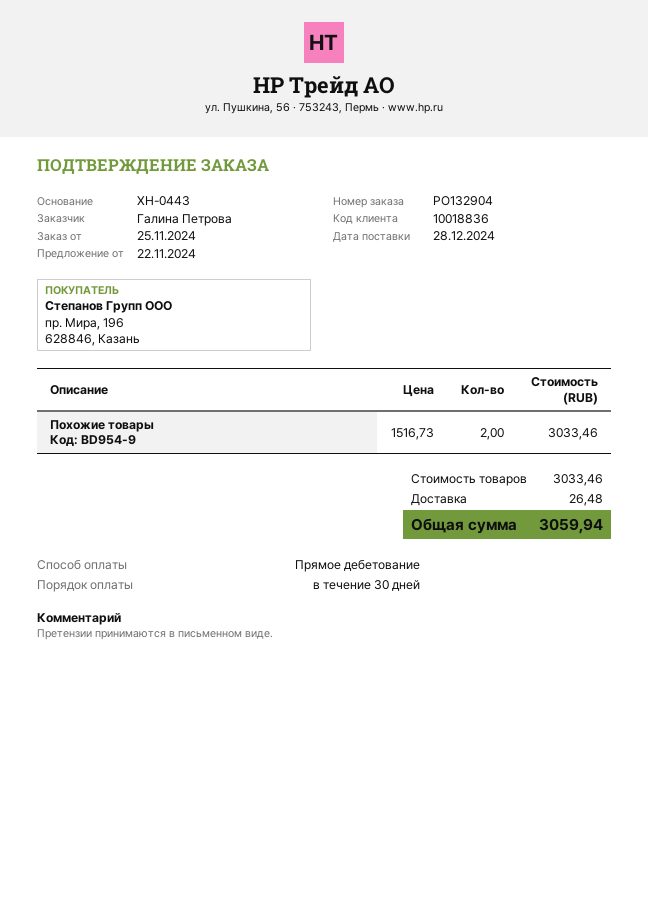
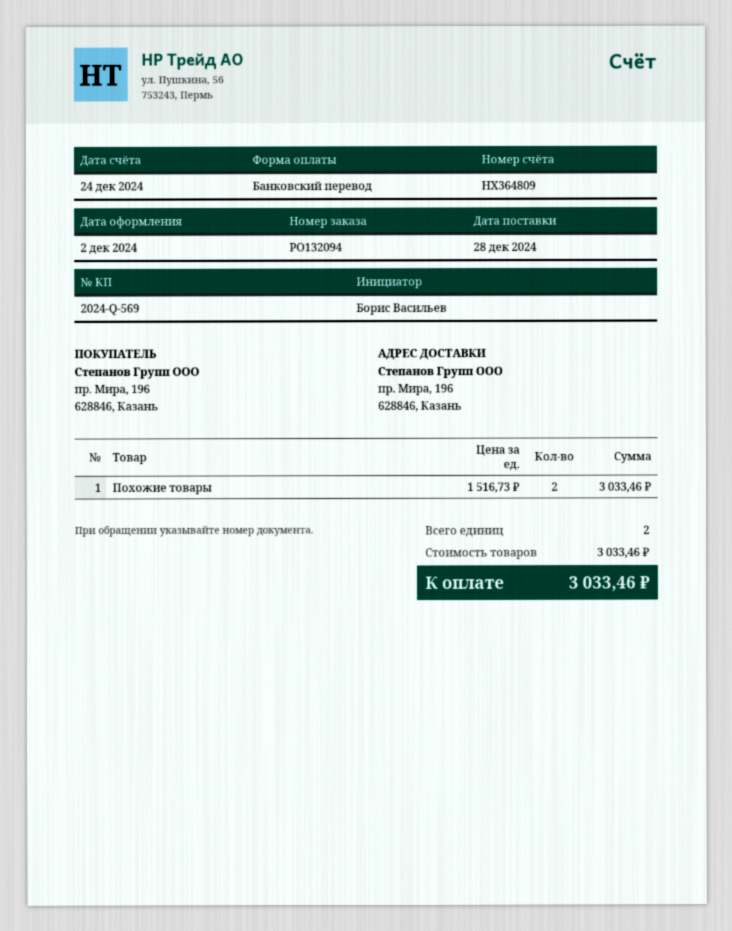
order number: PO132904 -> PO132094
order date: 2024-11-25 -> 2024-12-02
ordered by: Галина Петрова -> Борис Васильев
payment method: direct debit -> bank transfer
shipping: 26.48 -> none
total: 3059.94 -> 3033.46

